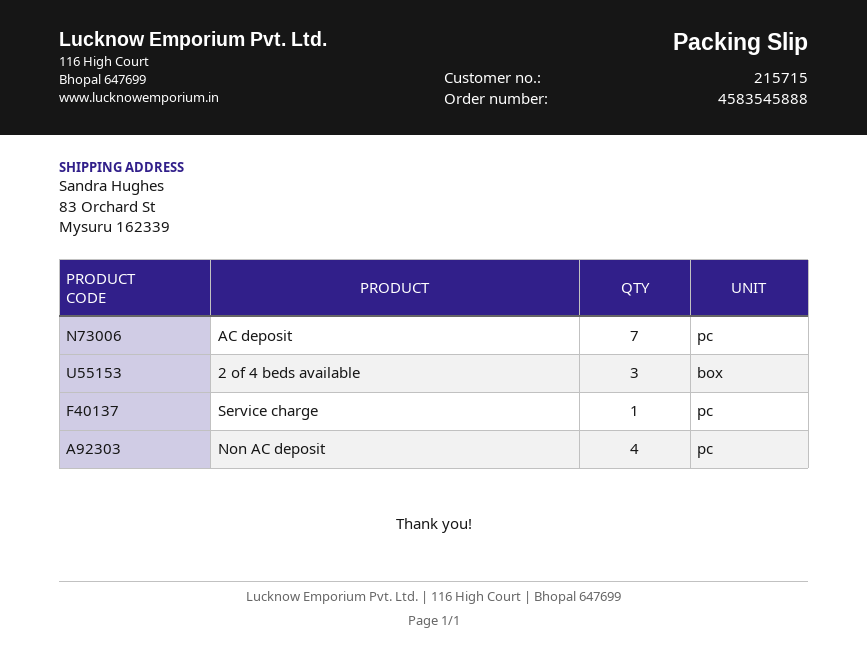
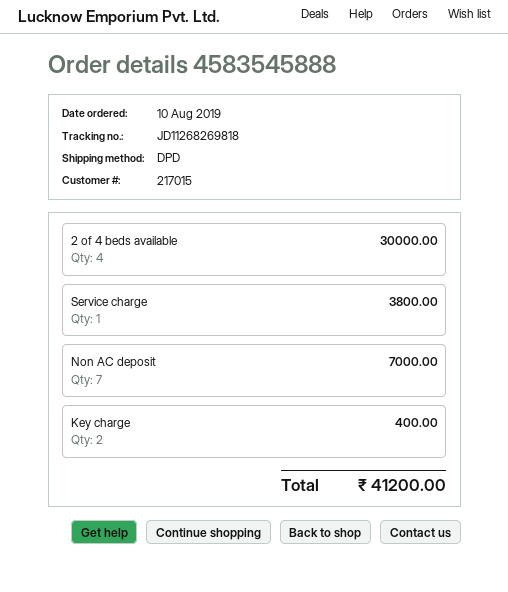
customer number: 215715 -> 217015
AC deposit: 7 -> none
2 of 4 beds available: 3 -> 4
Non AC deposit: 4 -> 7
Key charge: none -> 2

